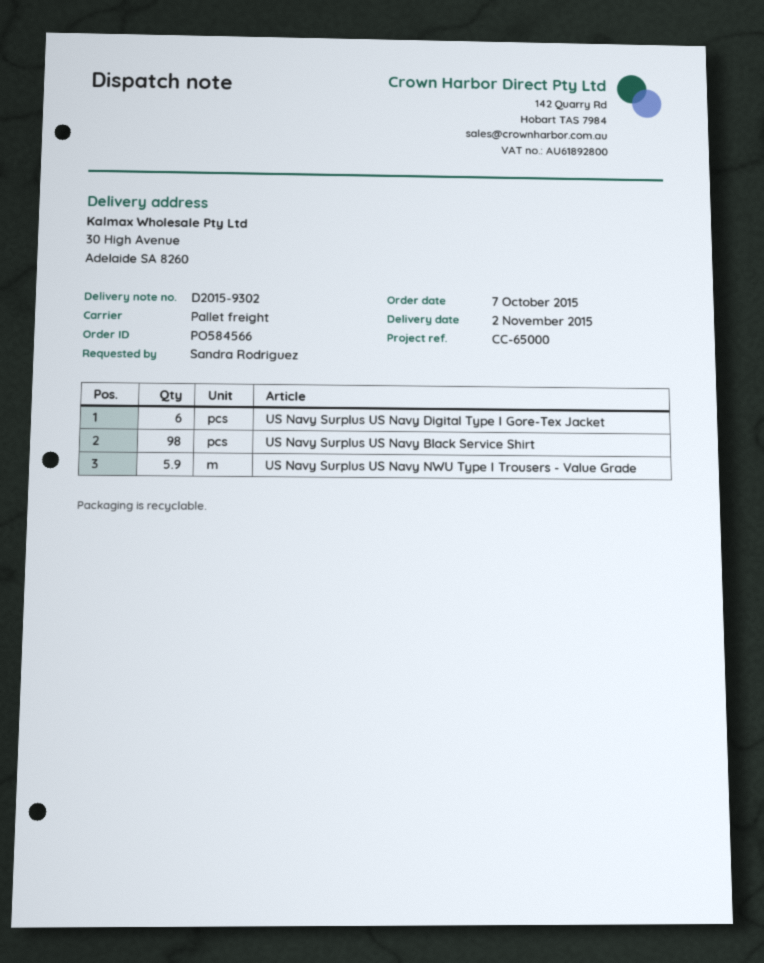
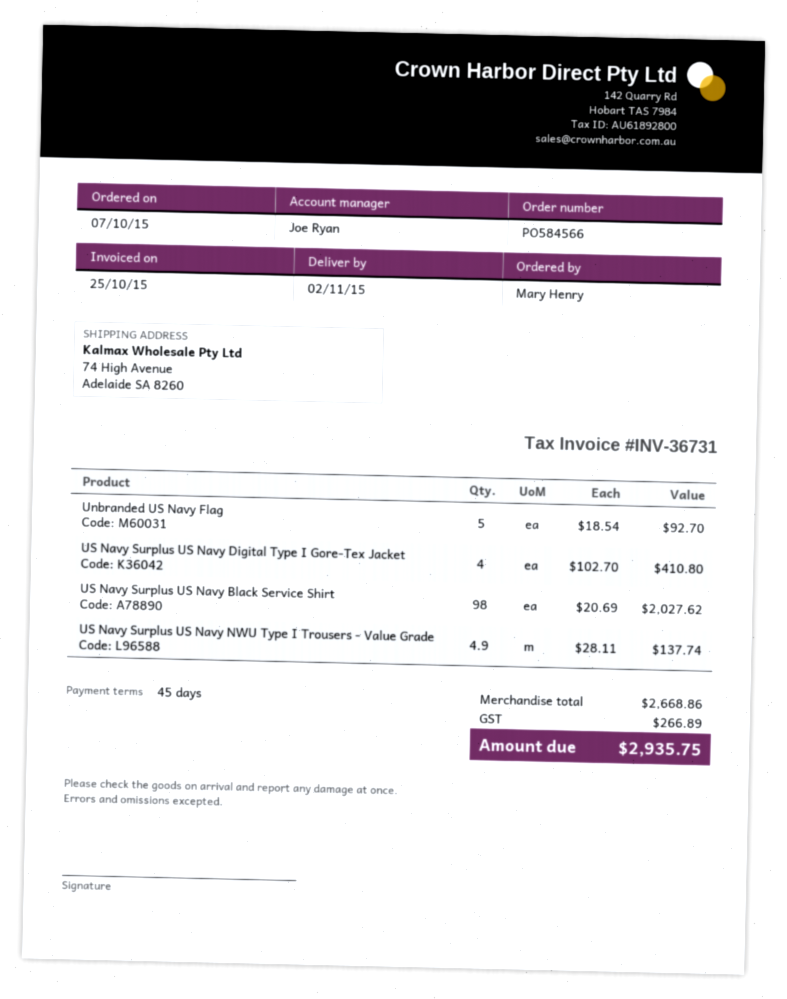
ordered by: Sandra Rodriguez -> Mary Henry
ship to: 30 High Avenue, Adelaide SA 8260 -> 74 High Avenue, Adelaide SA 8260
US Navy Surplus US Navy Digital Type I Gore-Tex Jacket: 6 -> 4
US Navy Surplus US Navy NWU Type I Trousers - Value Grade: 5.9 -> 4.9
Unbranded US Navy Flag: none -> 5

